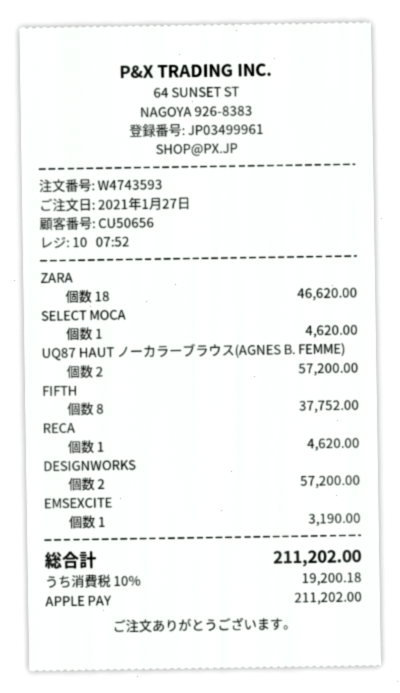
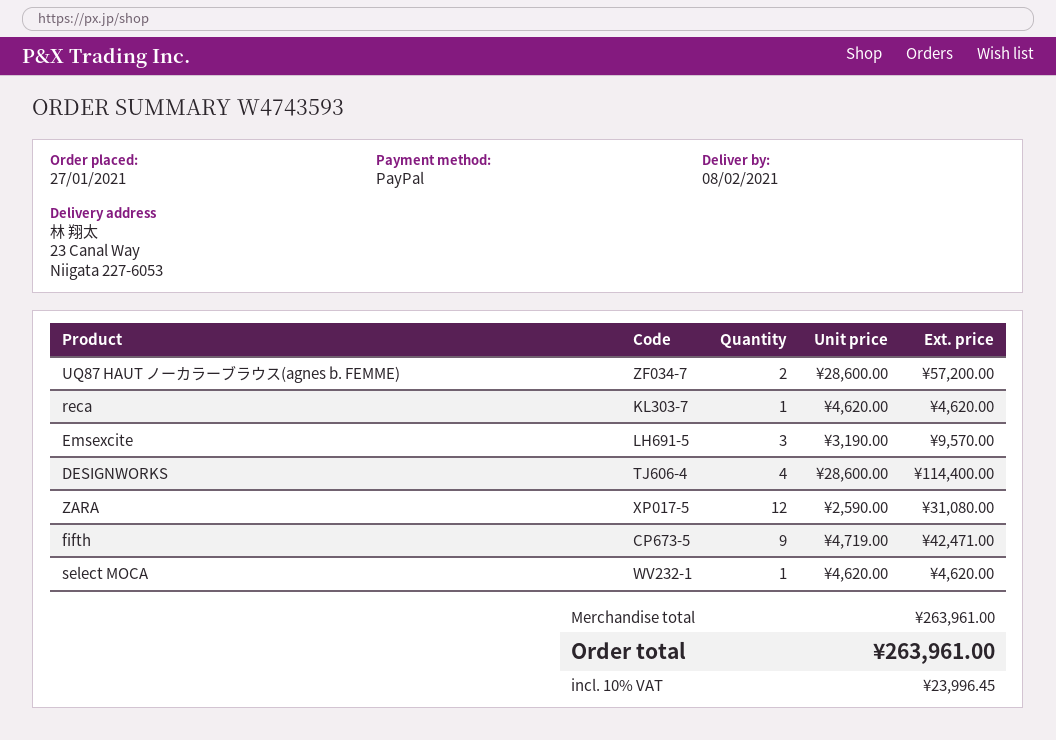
payment method: Apple Pay -> PayPal
ZARA: 18 for 46620.00 -> 12 for 31080.00
FIFTH: 8 for 37752.00 -> 9 for 42471.00
DESIGNWORKS: 2 for 57200.00 -> 4 for 114400.00
EMSEXCITE: 1 for 3190.00 -> 3 for 9570.00
tax: 10% = 19200.18 -> 10% = 23996.45
total: 211202.00 -> 263961.00

